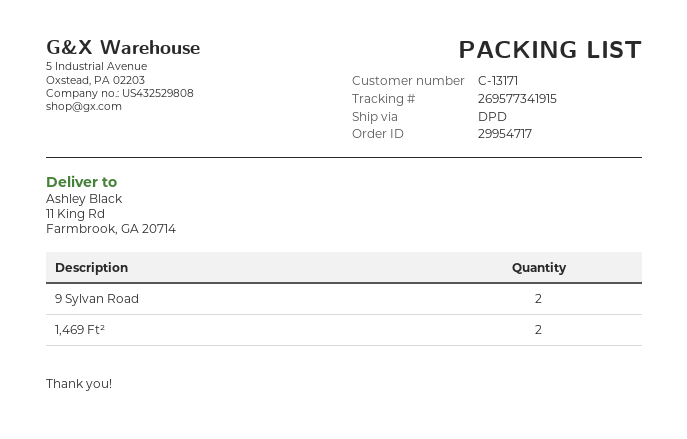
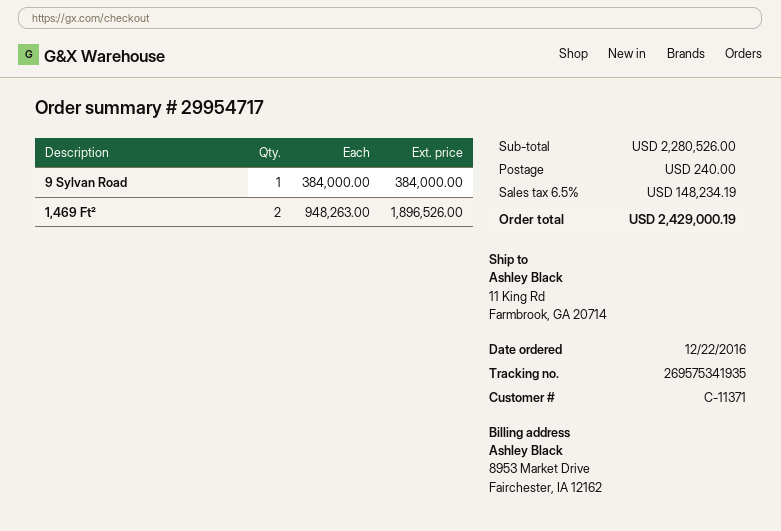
customer number: C-13171 -> C-11371
tracking number: 269577341915 -> 269575341935
9 Sylvan Road: 2 -> 1

